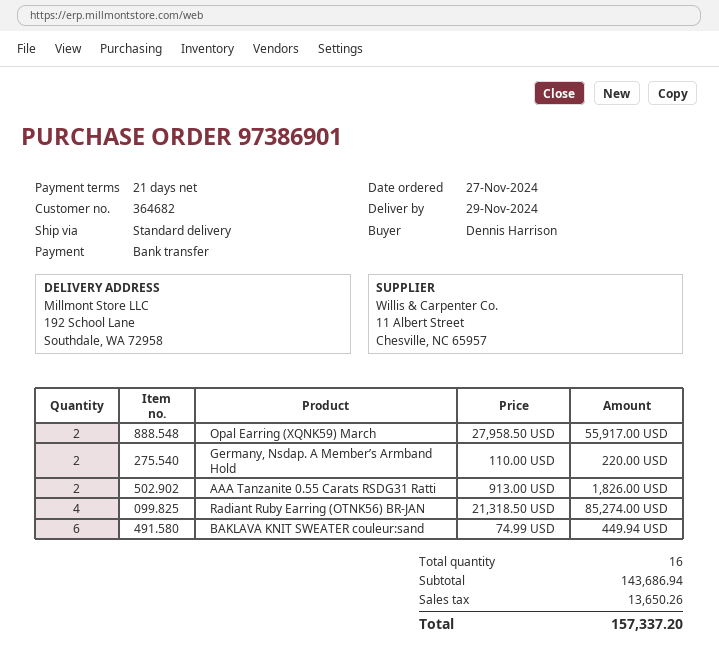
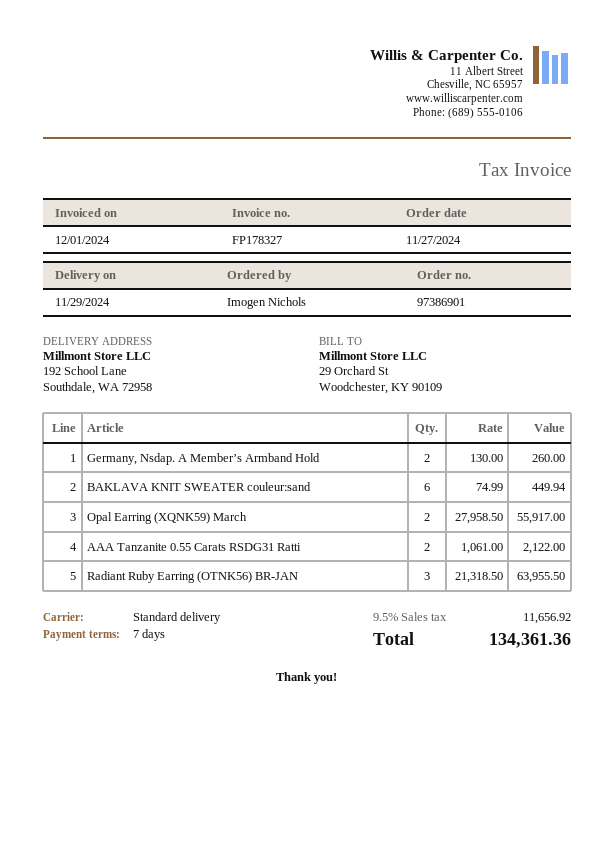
payment terms: 21 days -> 7 days
ordered by: Dennis Harrison -> Imogen Nichols
Germany, Nsdap. A Member’s Armband Hold: 2 x 110.00 = 220.00 -> 2 x 130.00 = 260.00
AAA Tanzanite 0.55 Carats RSDG31 Ratti: 2 x 913.00 = 1826.00 -> 2 x 1061.00 = 2122.00
Radiant Ruby Earring (OTNK56) BR-JAN: 4 x 21318.50 = 85274.00 -> 3 x 21318.50 = 63955.50
tax: 13650.26 -> 11656.92
total: 157337.20 -> 134361.36

